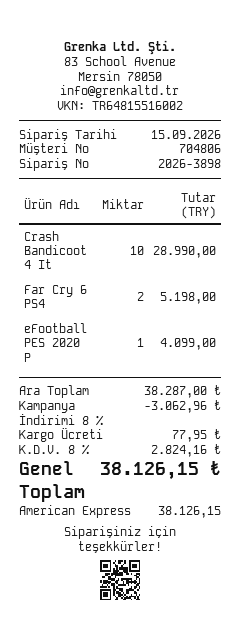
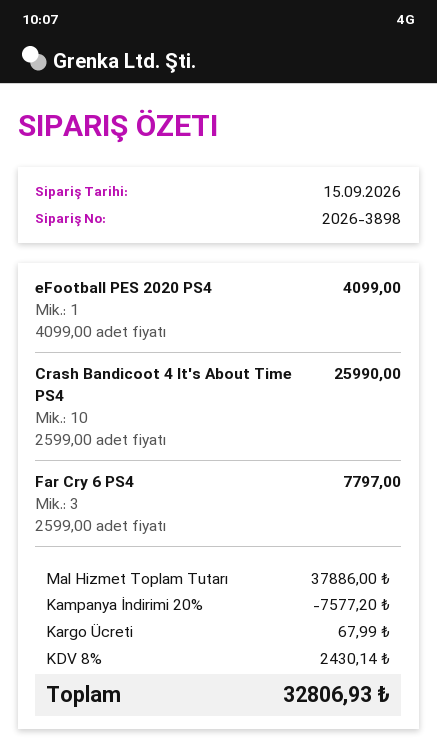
Crash Bandicoot 4 It: 10 for 28990.00 -> 10 for 25990.00
Far Cry 6 PS4: 2 for 5198.00 -> 3 for 7797.00
subtotal: 38287.00 -> 37886.00
discount: 8% = 3062.96 -> 20% = 7577.20
shipping: 77.95 -> 67.99
tax: 8% = 2824.16 -> 8% = 2430.14
total: 38126.15 -> 32806.93

